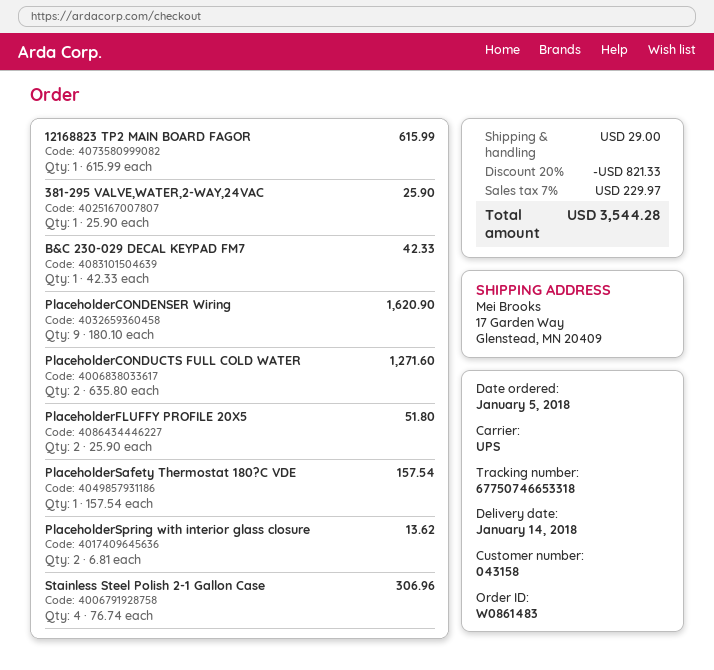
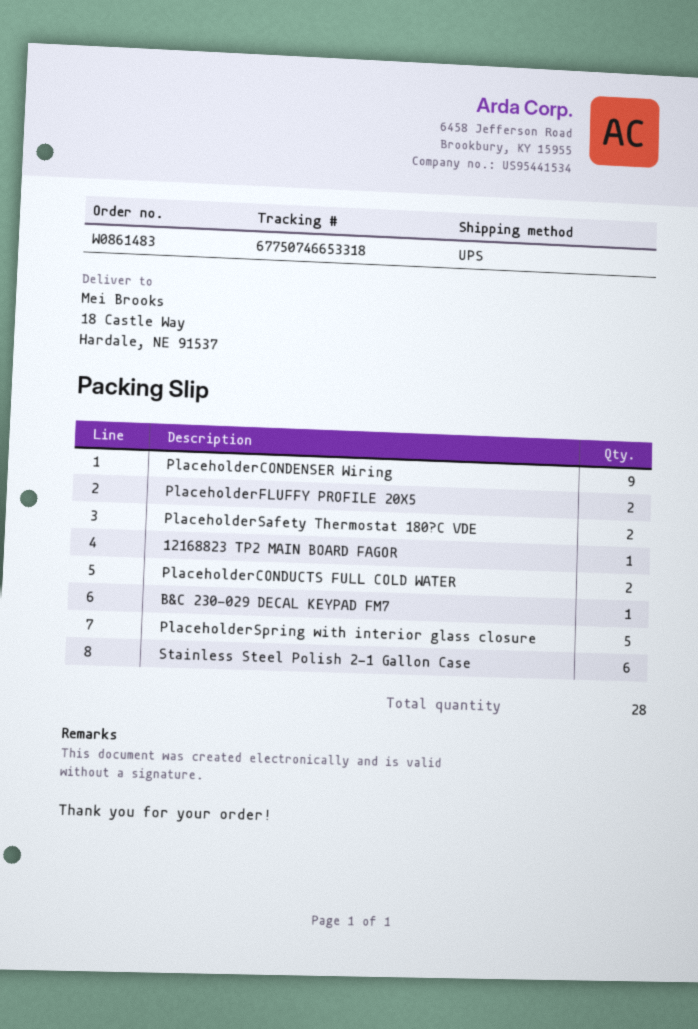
ship to: 17 Garden Way, Glenstead, MN 20409 -> 18 Castle Way, Hardale, NE 91537
381-295 VALVE,WATER,2-WAY,24VAC: 1 -> none
PlaceholderSafety Thermostat 180?C VDE: 1 -> 2
PlaceholderSpring with interior glass closure: 2 -> 5
Stainless Steel Polish 2-1 Gallon Case: 4 -> 6

